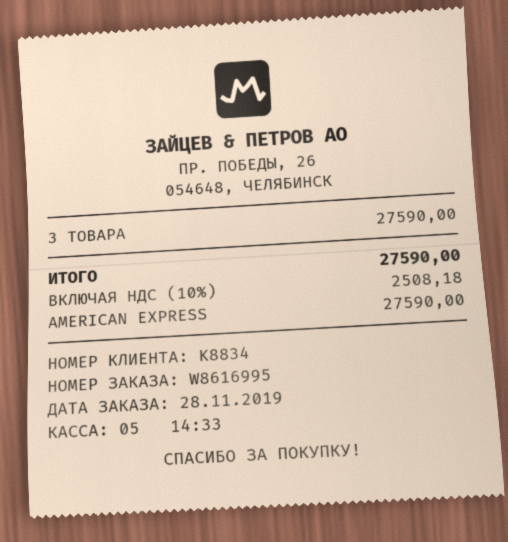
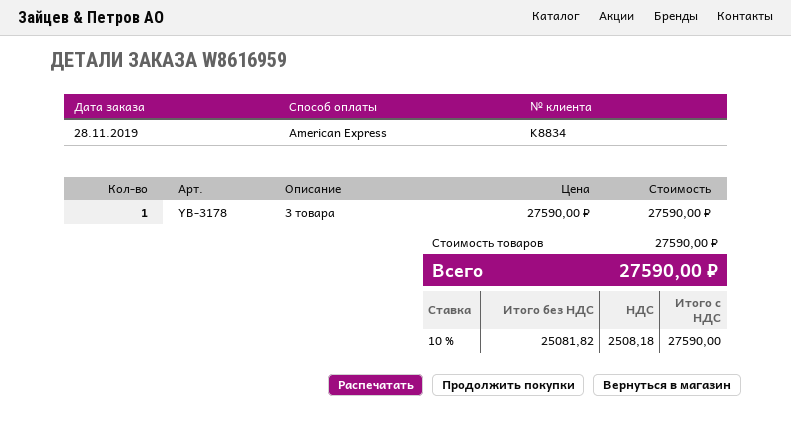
order number: W8616995 -> W8616959

